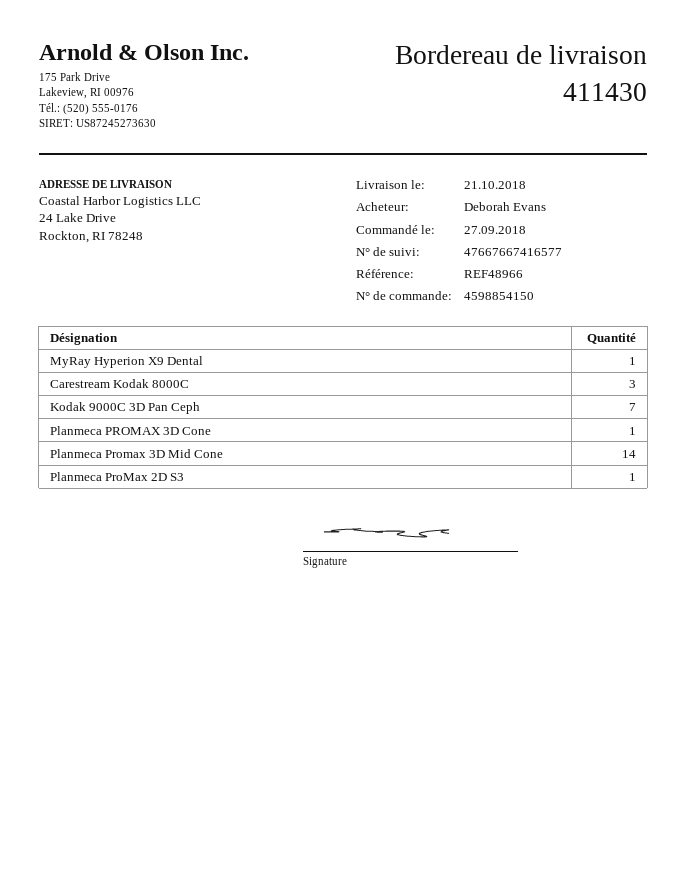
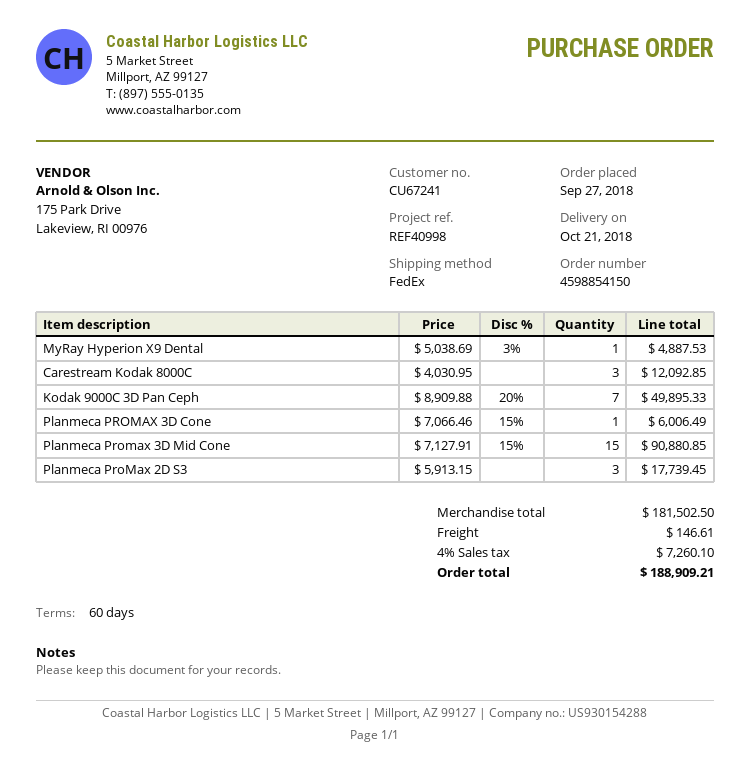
reference: REF48966 -> REF40998
Planmeca Promax 3D Mid Cone: 14 -> 15
Planmeca ProMax 2D S3: 1 -> 3

